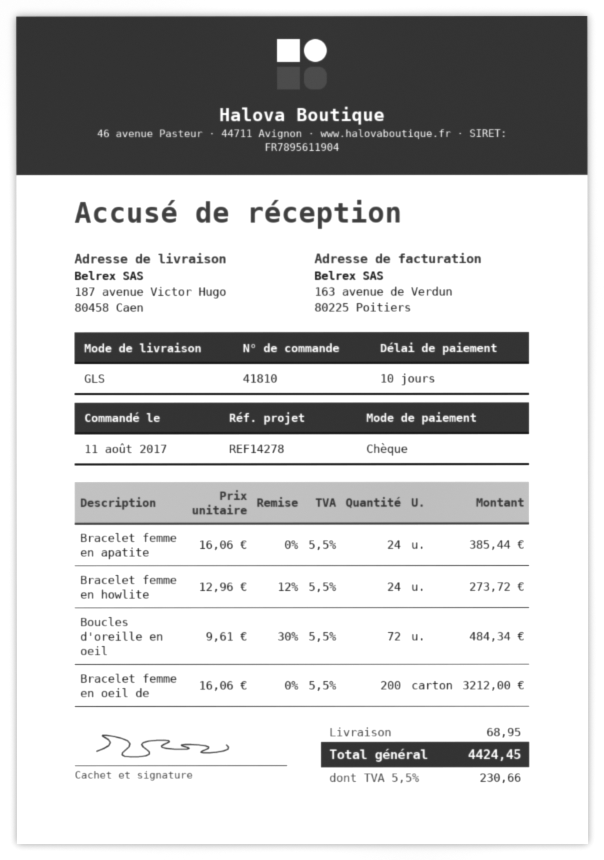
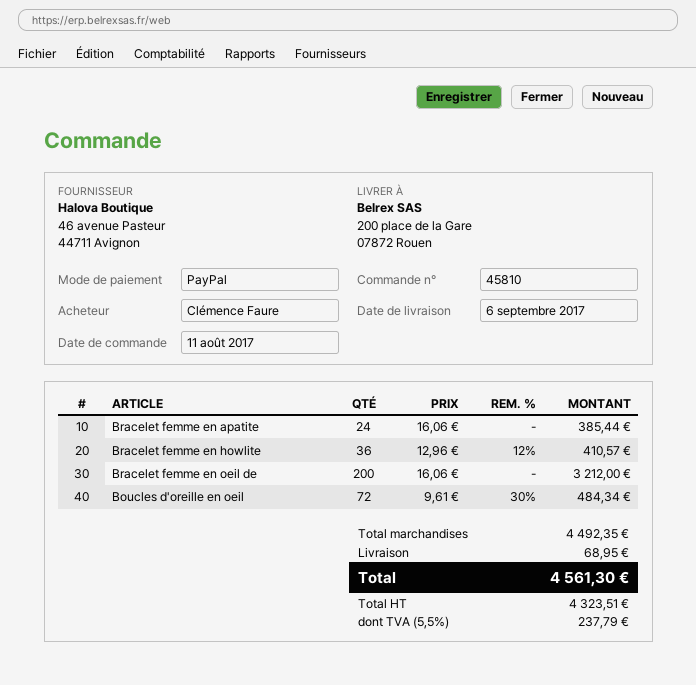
order number: 41810 -> 45810
payment method: cheque -> PayPal
ship to: 187 avenue Victor Hugo, 80458 Caen -> 200 place de la Gare, 07872 Rouen
Bracelet femme en howlite: 24 x 12.96 - 12% = 273.72 -> 36 x 12.96 - 12% = 410.57
tax: 5.5% = 230.66 -> 5.5% = 237.79
total: 4424.45 -> 4561.30

